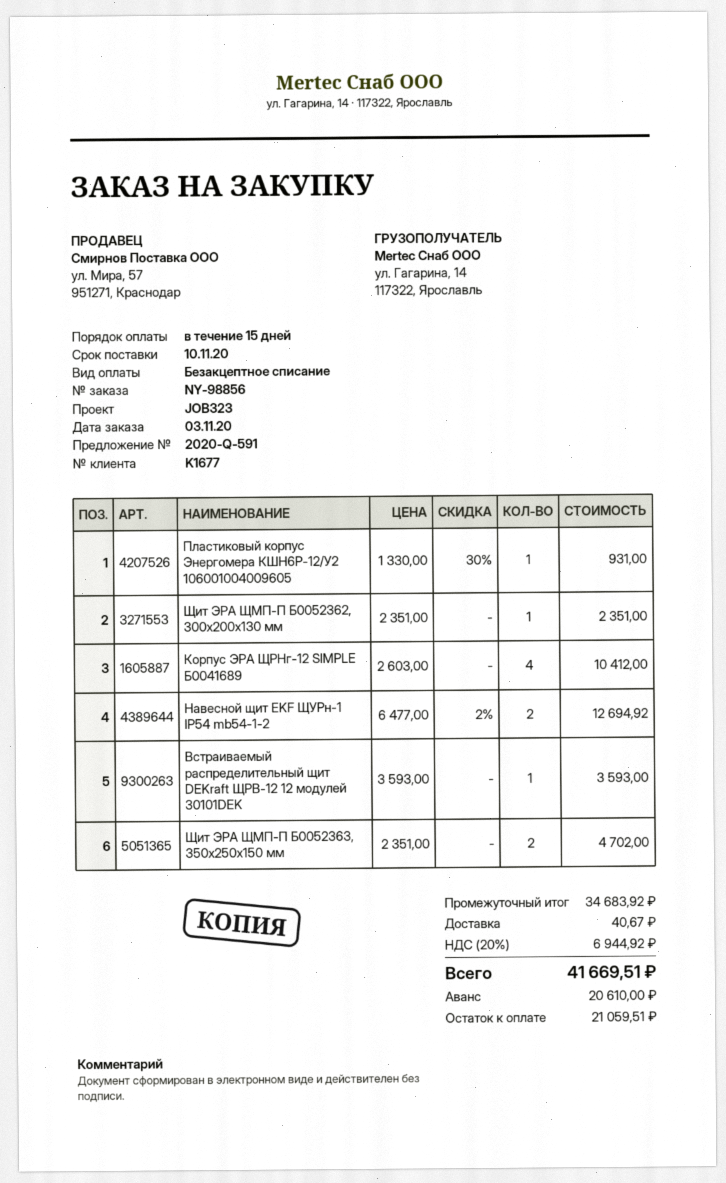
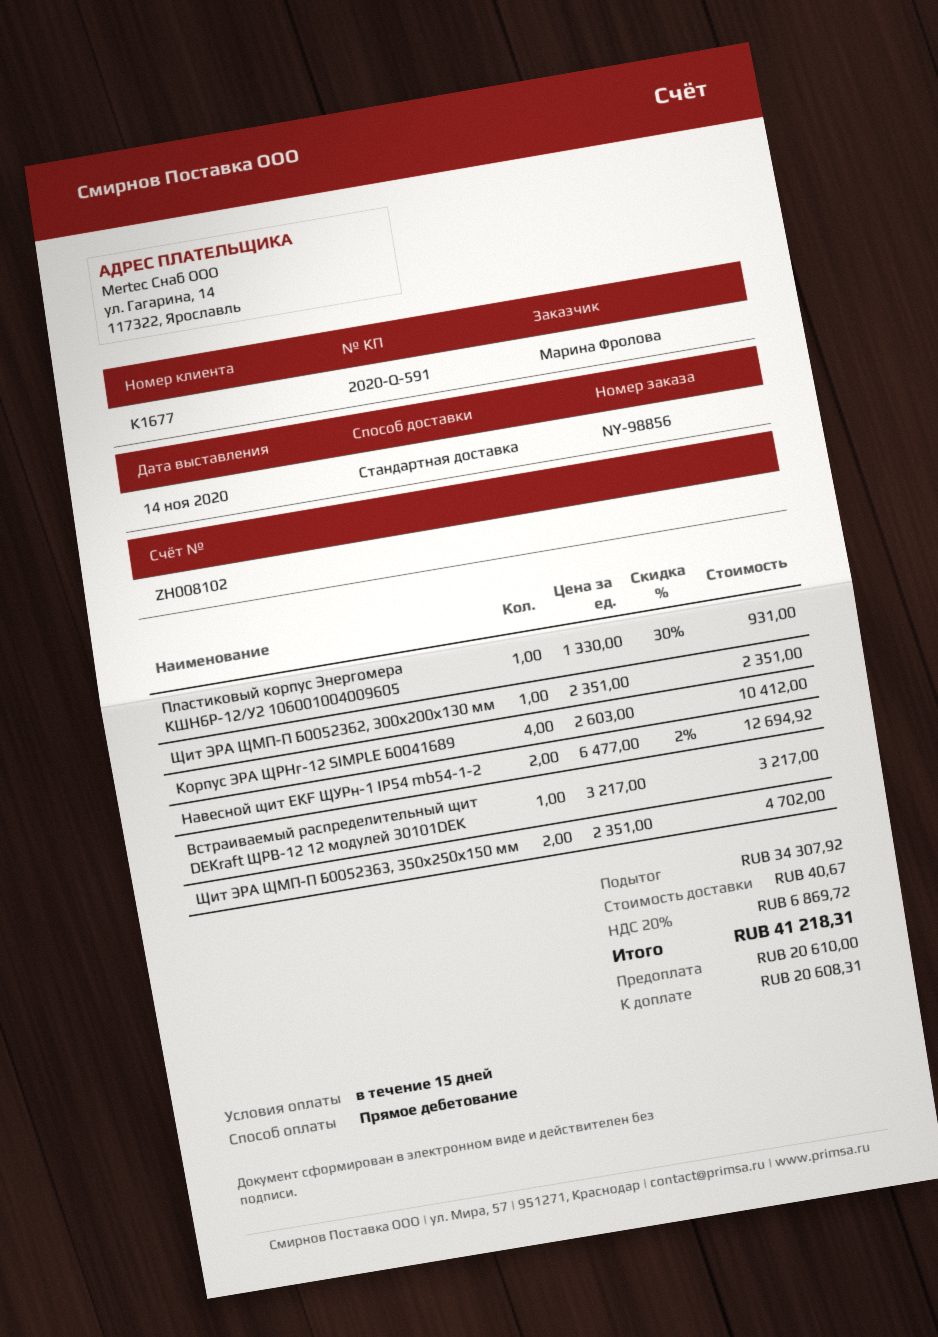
Встраиваемый распределительный щит DEKraft ЩРВ-12 12 модулей 30101DEK: 1 x 3593.00 = 3593.00 -> 1 x 3217.00 = 3217.00
subtotal: 34683.92 -> 34307.92
tax: 20% = 6944.92 -> 20% = 6869.72
total: 41669.51 -> 41218.31
balance: 21059.51 -> 20608.31

